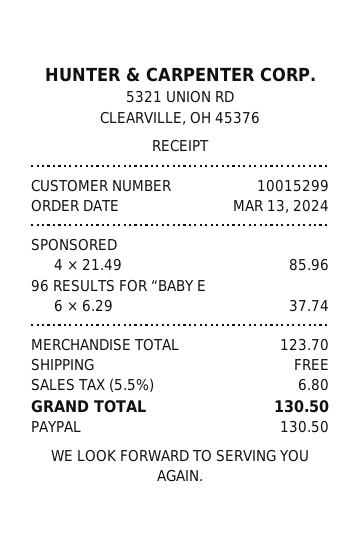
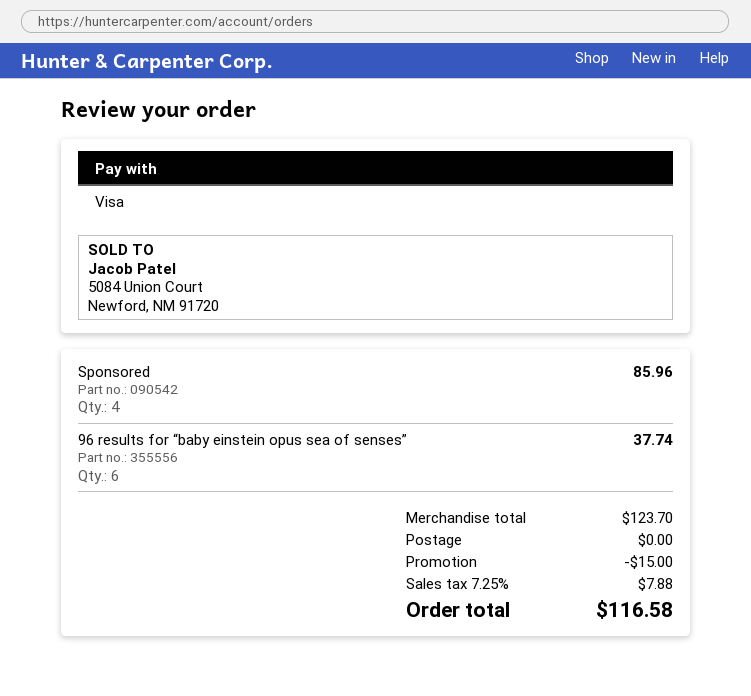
payment method: PayPal -> Visa
discount: none -> 15.00
tax: 5.5% = 6.80 -> 7.25% = 7.88
total: 130.50 -> 116.58

